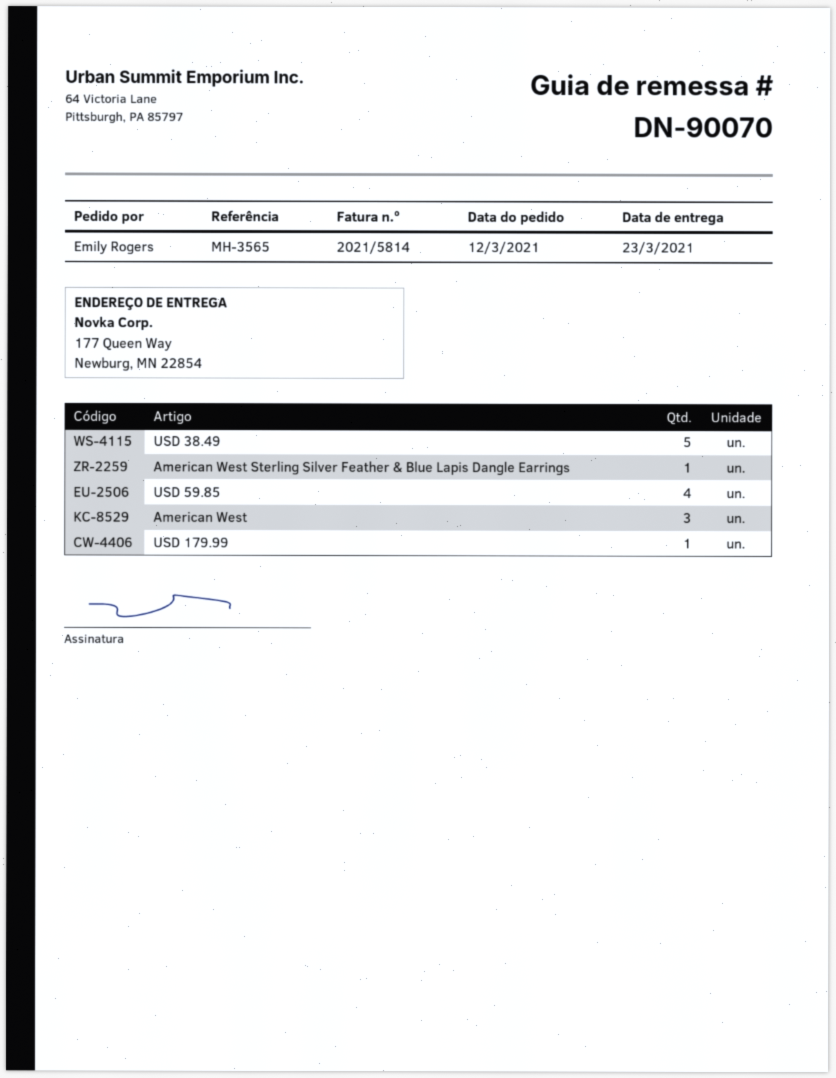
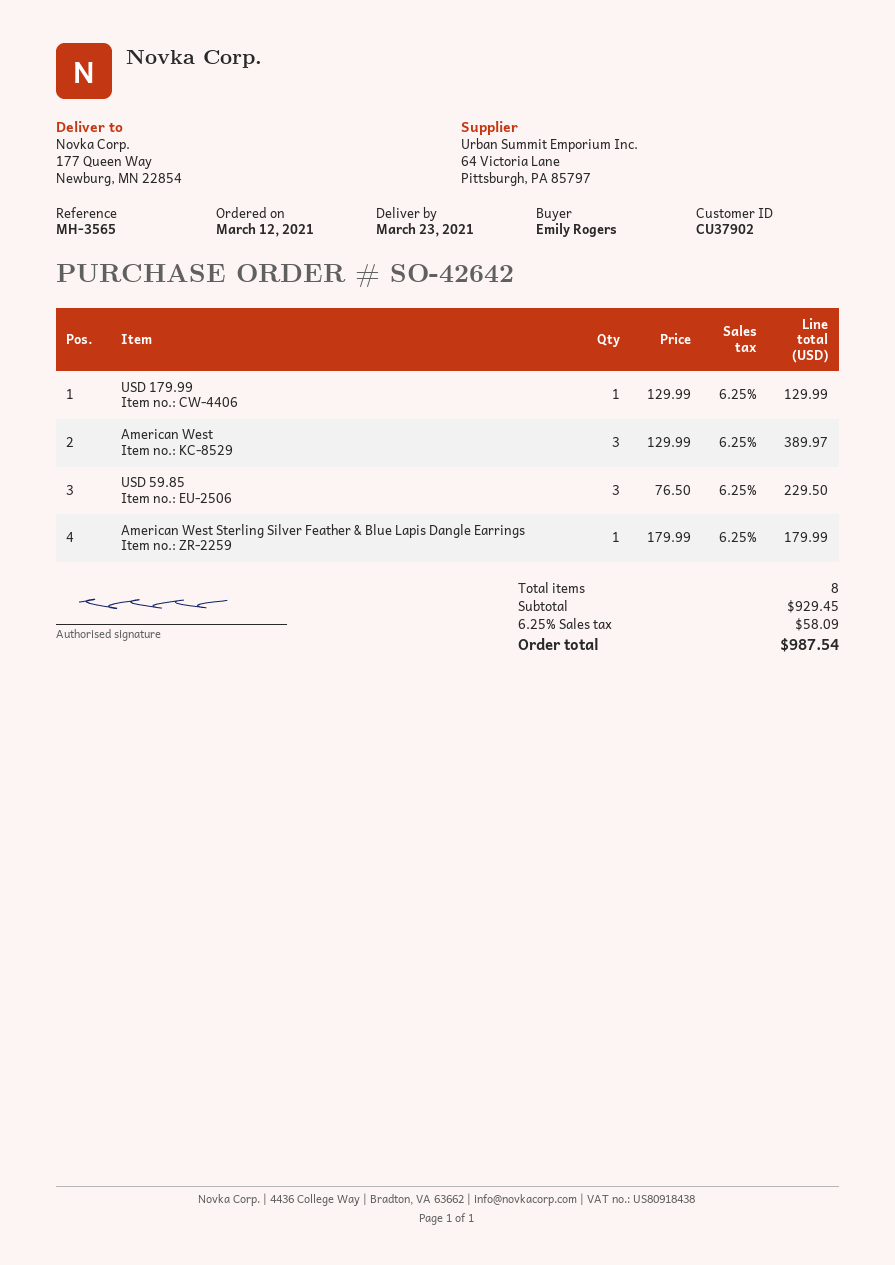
USD 38.49: 5 -> none
USD 59.85: 4 -> 3

